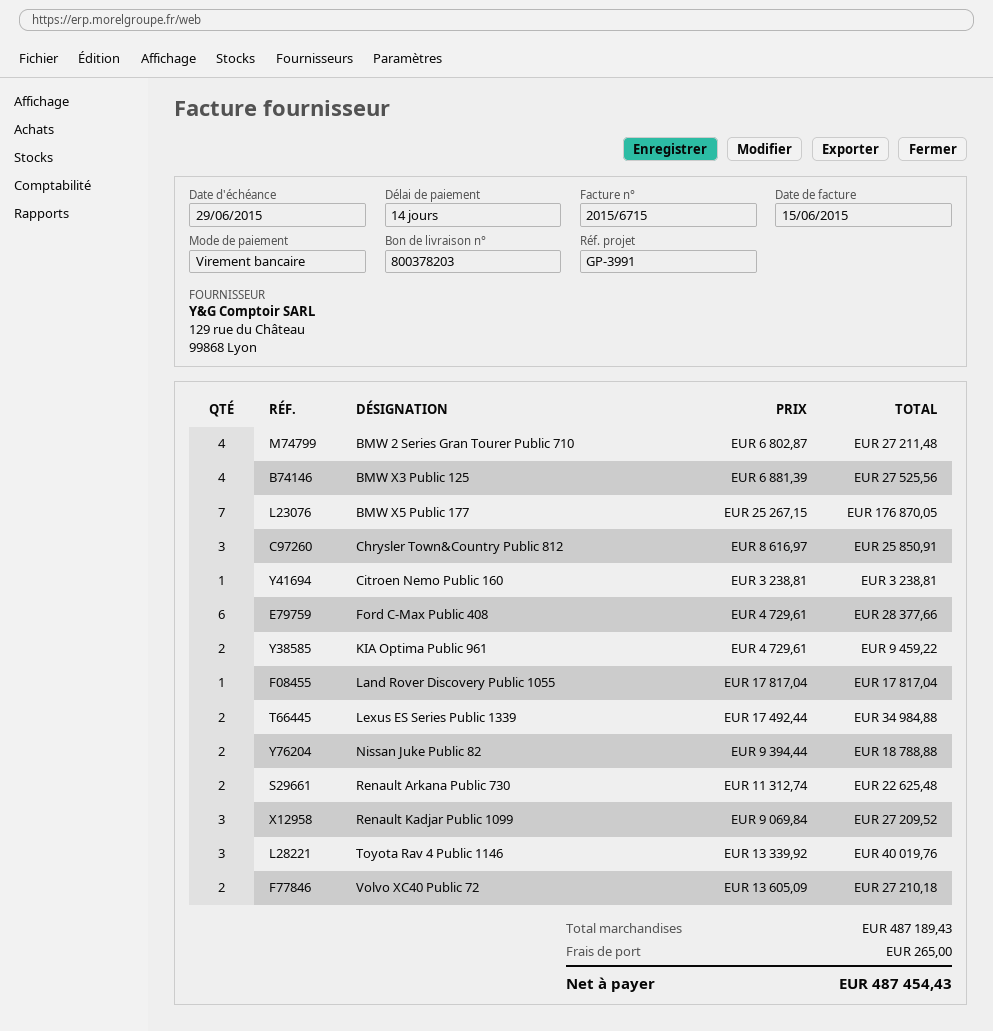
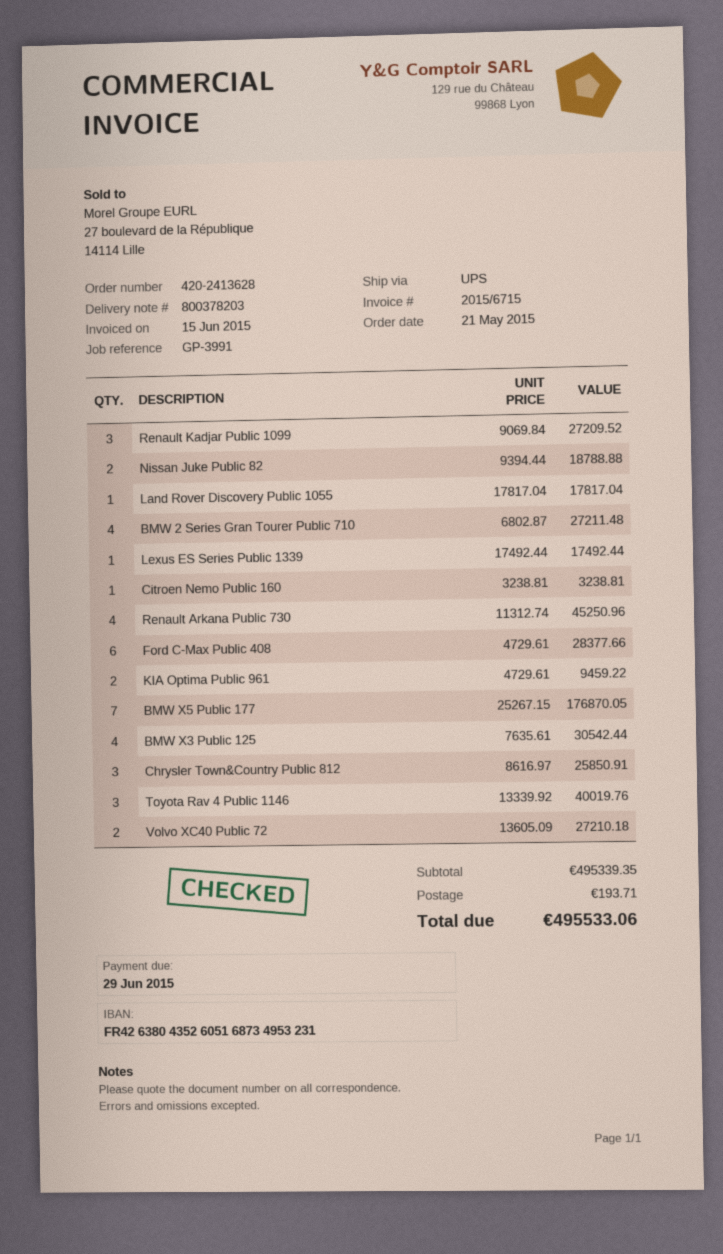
BMW X3 Public 125: 4 x 6881.39 = 27525.56 -> 4 x 7635.61 = 30542.44
Lexus ES Series Public 1339: 2 x 17492.44 = 34984.88 -> 1 x 17492.44 = 17492.44
Renault Arkana Public 730: 2 x 11312.74 = 22625.48 -> 4 x 11312.74 = 45250.96
subtotal: 487189.43 -> 495339.35
shipping: 265.00 -> 193.71
total: 487454.43 -> 495533.06

